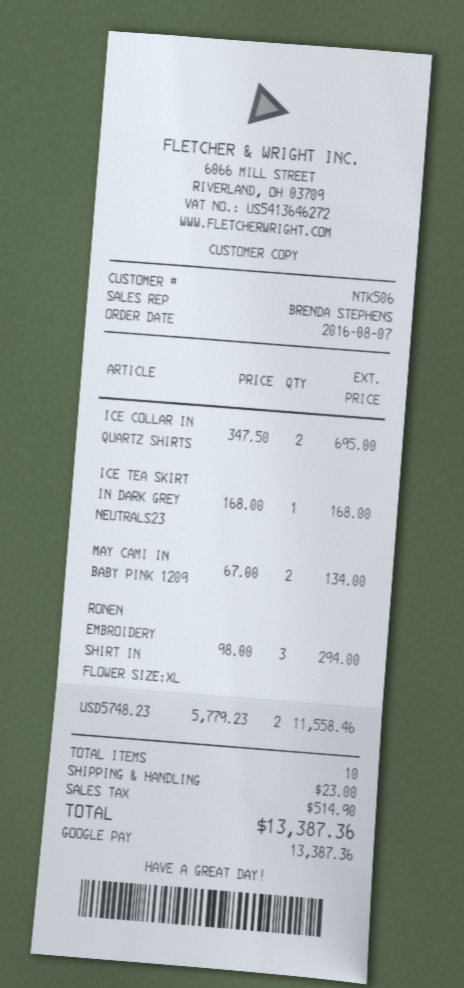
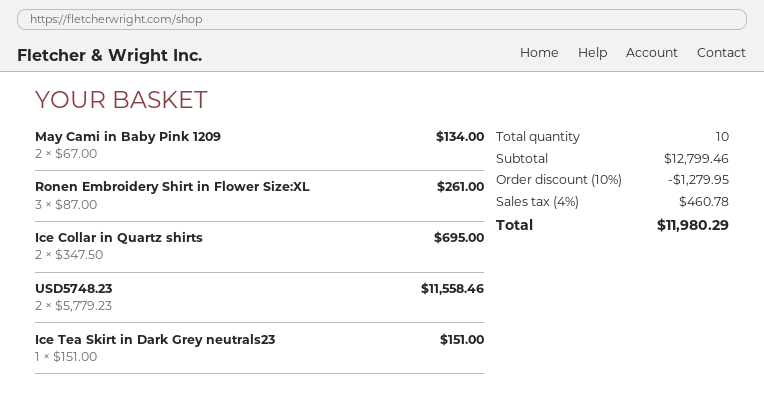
ICE TEA SKIRT IN DARK GREY NEUTRALS23: 1 x 168.00 = 168.00 -> 1 x 151.00 = 151.00
RONEN EMBROIDERY SHIRT IN FLOWER SIZE:XL: 3 x 98.00 = 294.00 -> 3 x 87.00 = 261.00
discount: none -> 10% = 1279.95
shipping: 23.00 -> none
tax: 514.90 -> 460.78
total: 13387.36 -> 11980.29

